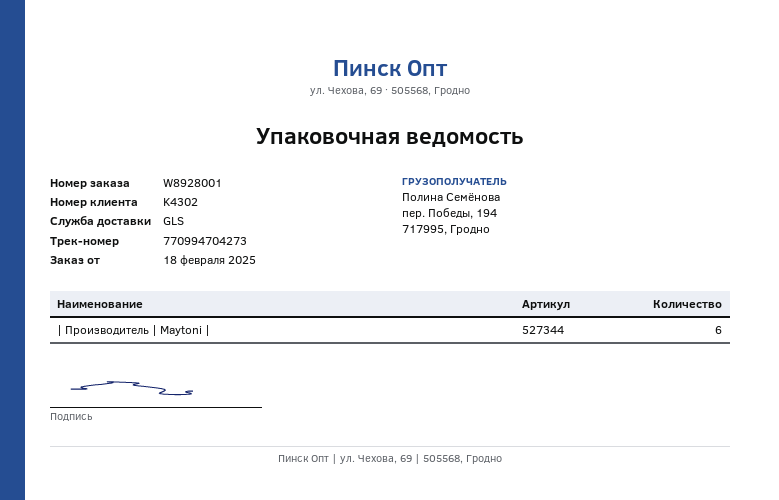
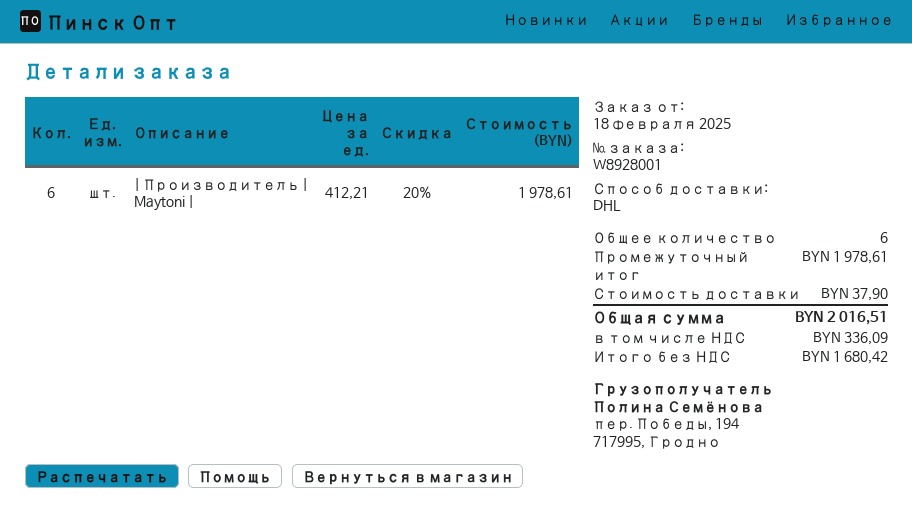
shipping method: GLS -> DHL

